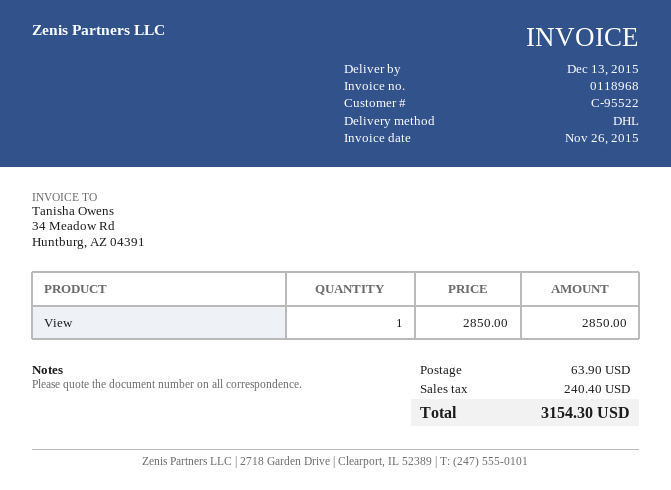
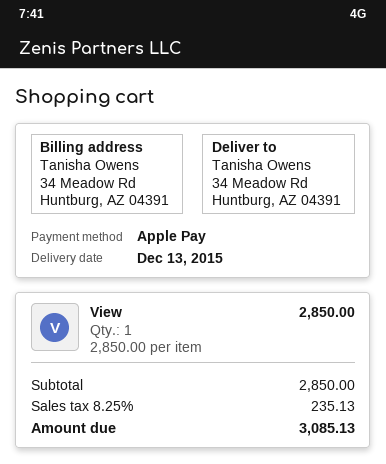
shipping: 63.90 -> none
tax: 240.40 -> 235.13
total: 3154.30 -> 3085.13

